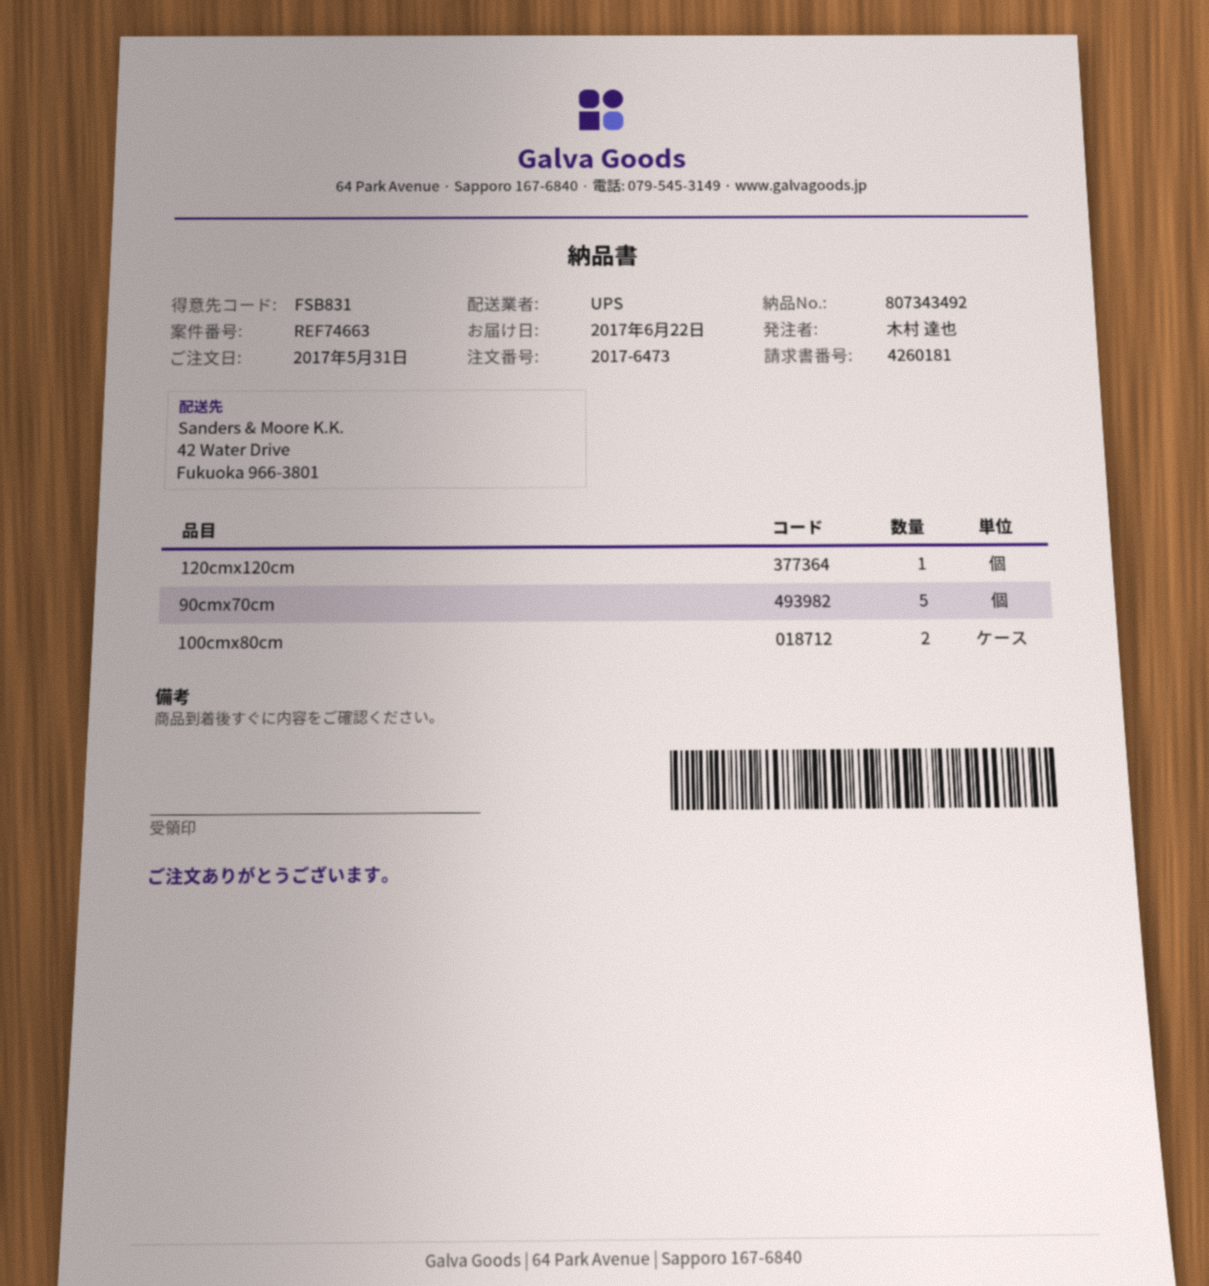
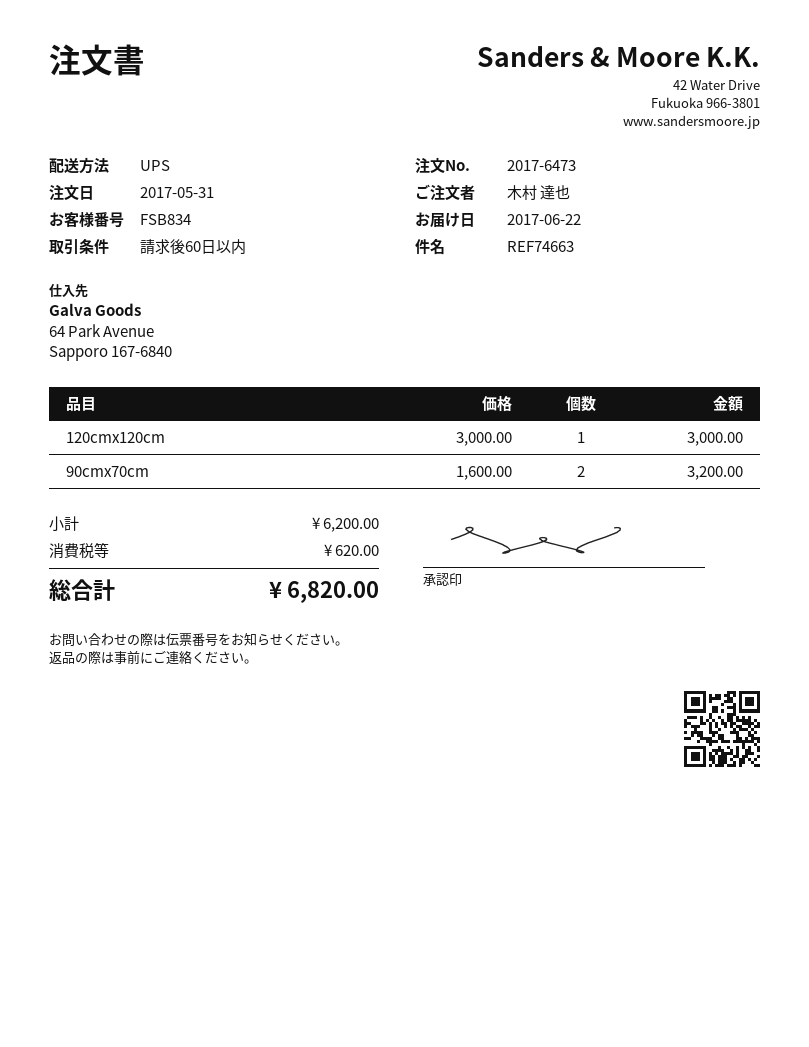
customer number: FSB831 -> FSB834
90cmx70cm: 5 -> 2
100cmx80cm: 2 -> none

